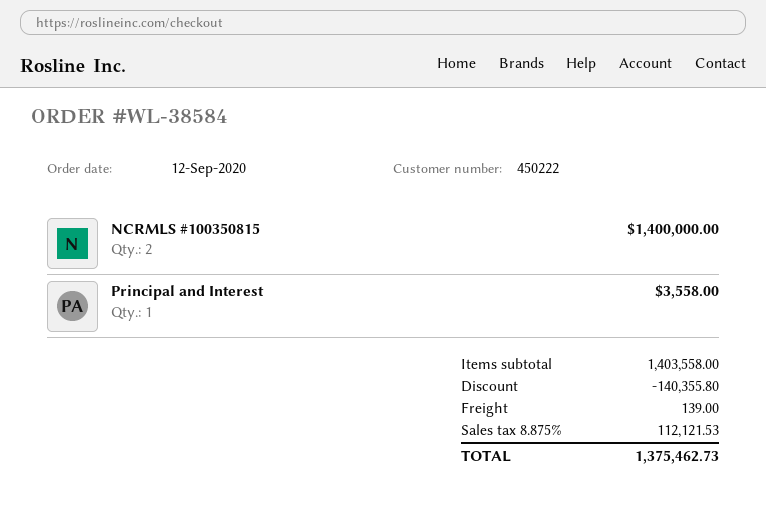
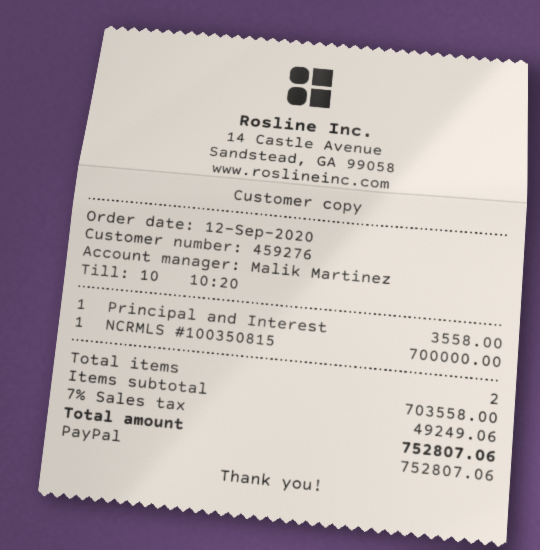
customer number: 450222 -> 459276
NCRMLS #100350815: 2 for 1400000.00 -> 1 for 700000.00
subtotal: 1403558.00 -> 703558.00
discount: 140355.80 -> none
shipping: 139.00 -> none
tax: 8.875% = 112121.53 -> 7% = 49249.06
total: 1375462.73 -> 752807.06

